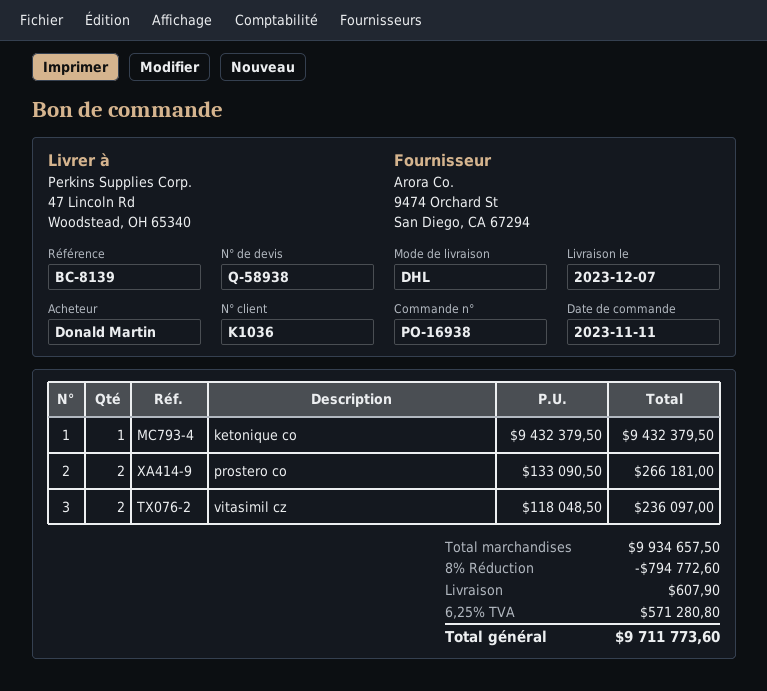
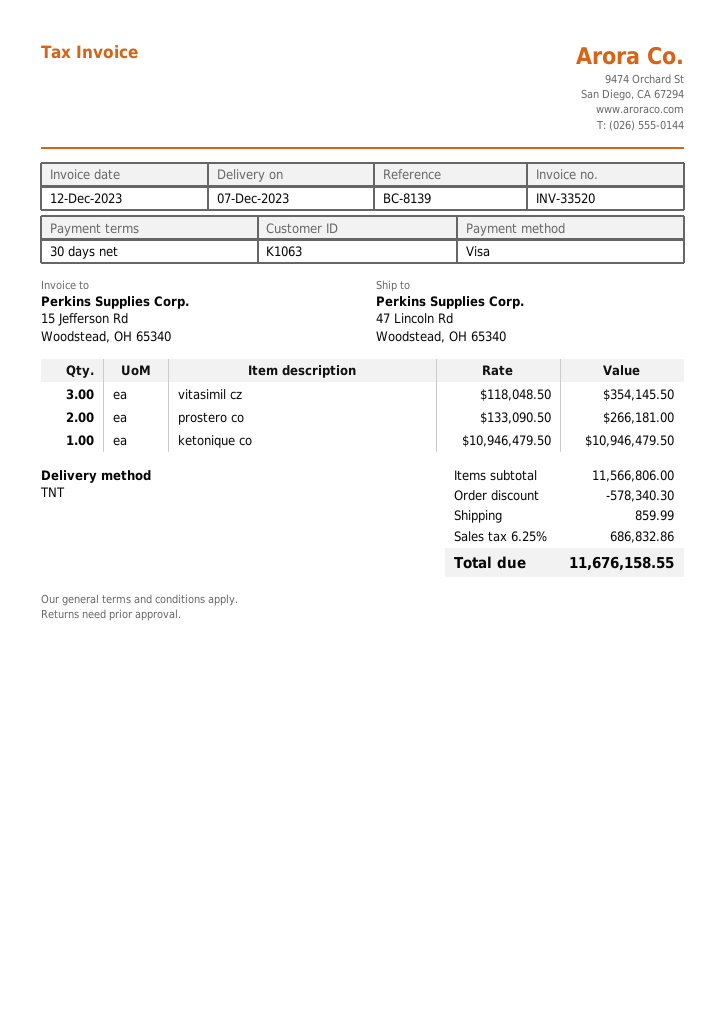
customer number: K1036 -> K1063
shipping method: DHL -> TNT
ketonique co: 1 x 9432379.50 = 9432379.50 -> 1 x 10946479.50 = 10946479.50
vitasimil cz: 2 x 118048.50 = 236097.00 -> 3 x 118048.50 = 354145.50
subtotal: 9934657.50 -> 11566806.00
discount: 794772.60 -> 578340.30
shipping: 607.90 -> 859.99
tax: 6.25% = 571280.80 -> 6.25% = 686832.86
total: 9711773.60 -> 11676158.55

